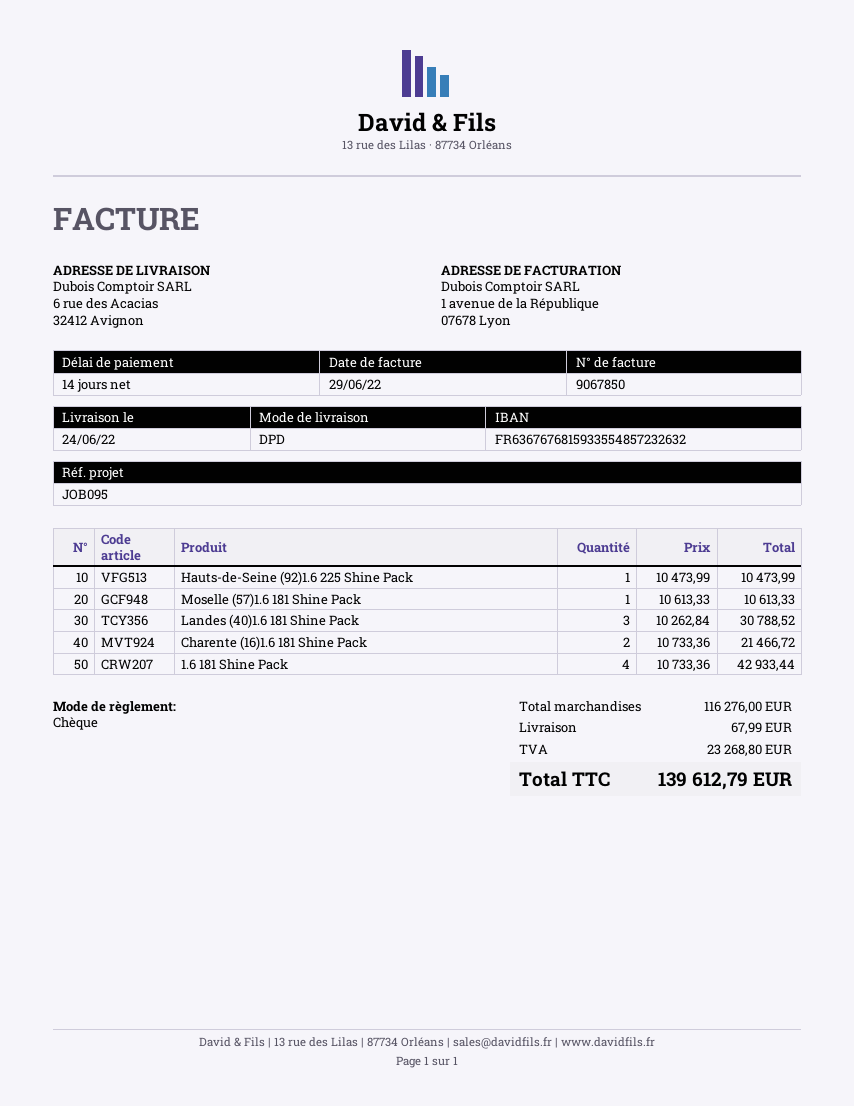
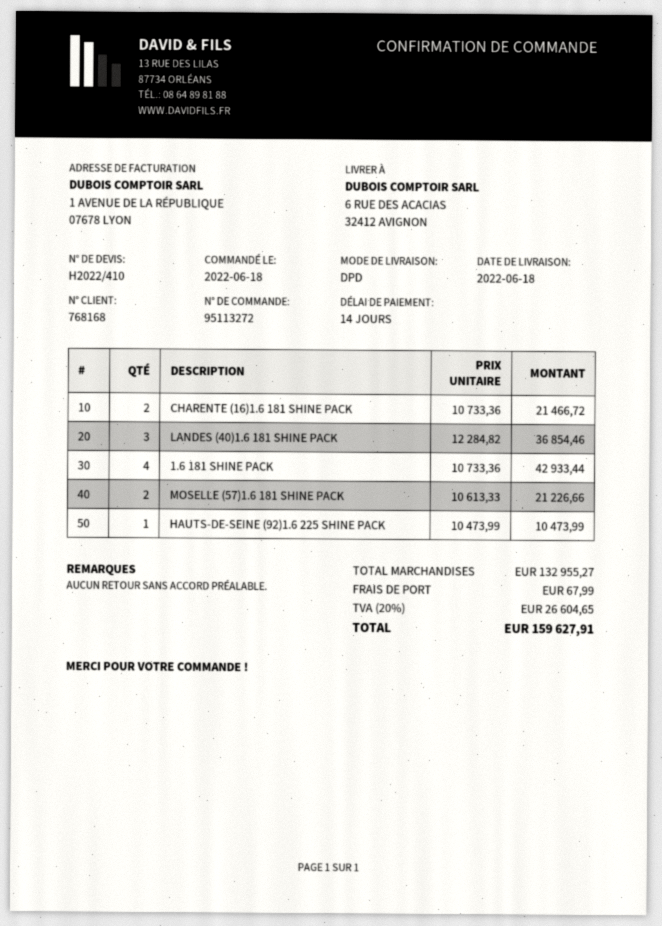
delivery date: 2022-06-24 -> 2022-06-18
Moselle (57)1.6 181 Shine Pack: 1 x 10613.33 = 10613.33 -> 2 x 10613.33 = 21226.66
Landes (40)1.6 181 Shine Pack: 3 x 10262.84 = 30788.52 -> 3 x 12284.82 = 36854.46
subtotal: 116276.00 -> 132955.27
tax: 23268.80 -> 26604.65
total: 139612.79 -> 159627.91

